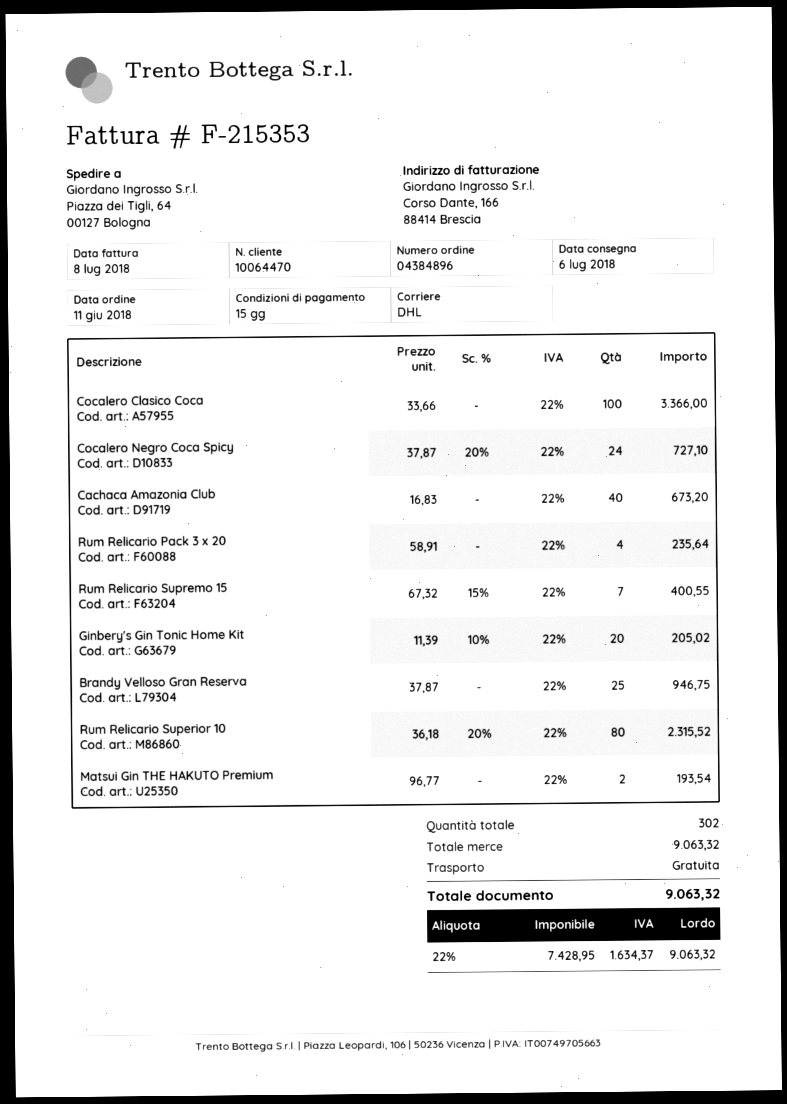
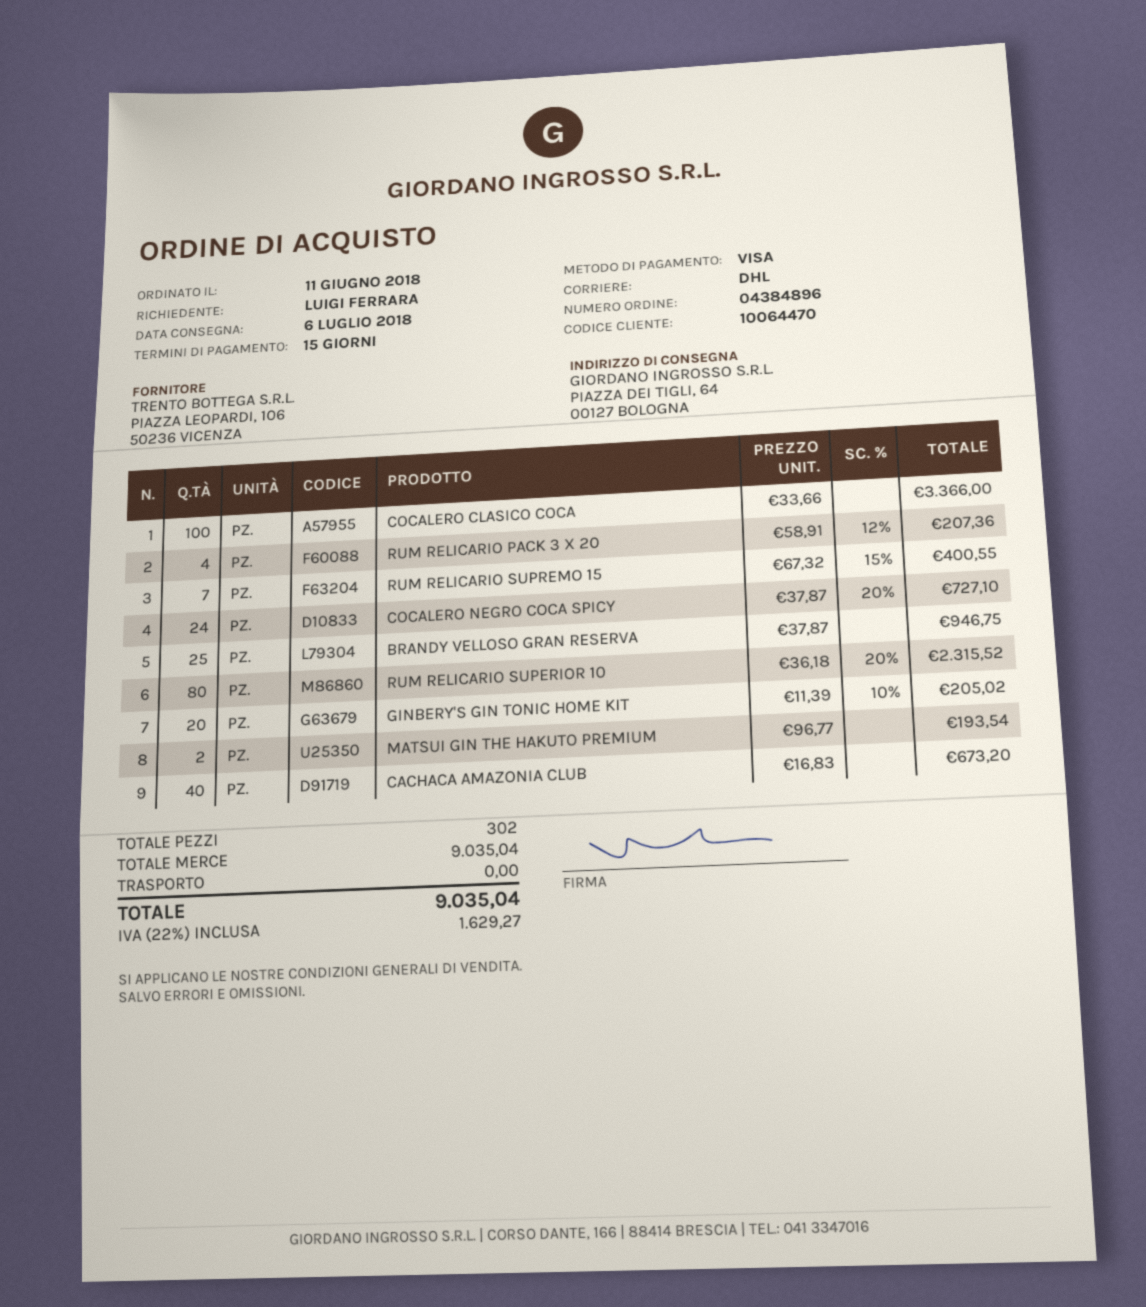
Rum Relicario Pack 3 x 20: 4 x 58.91 = 235.64 -> 4 x 58.91 - 12% = 207.36
subtotal: 9063.32 -> 9035.04
tax: 22% = 1634.37 -> 22% = 1629.27
total: 9063.32 -> 9035.04

